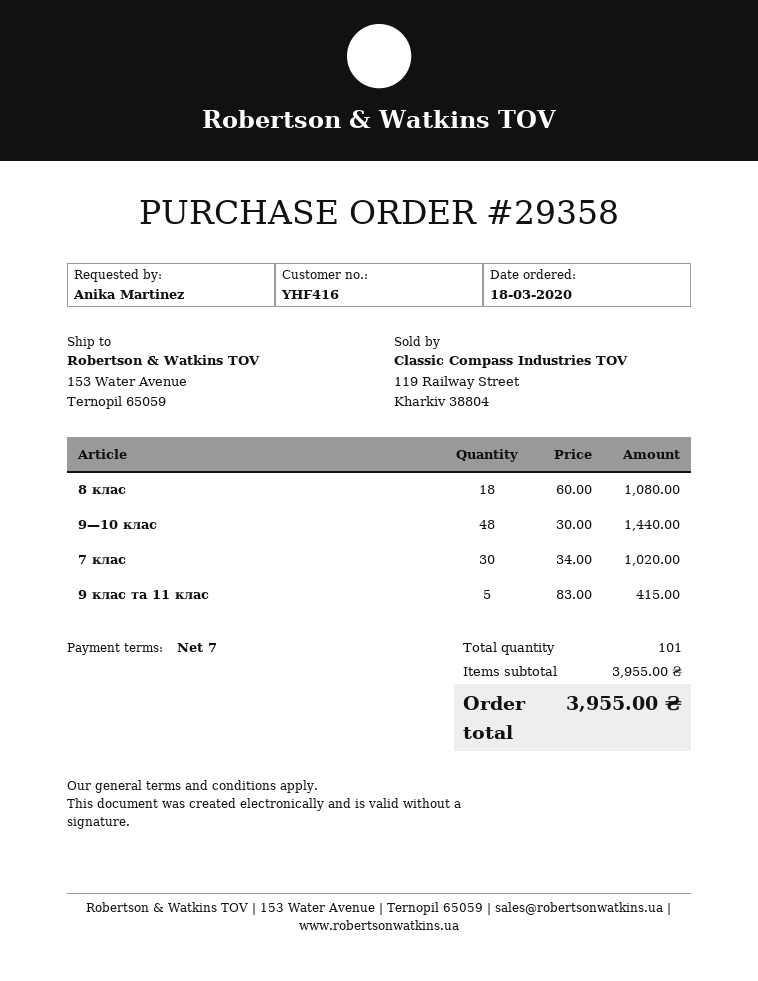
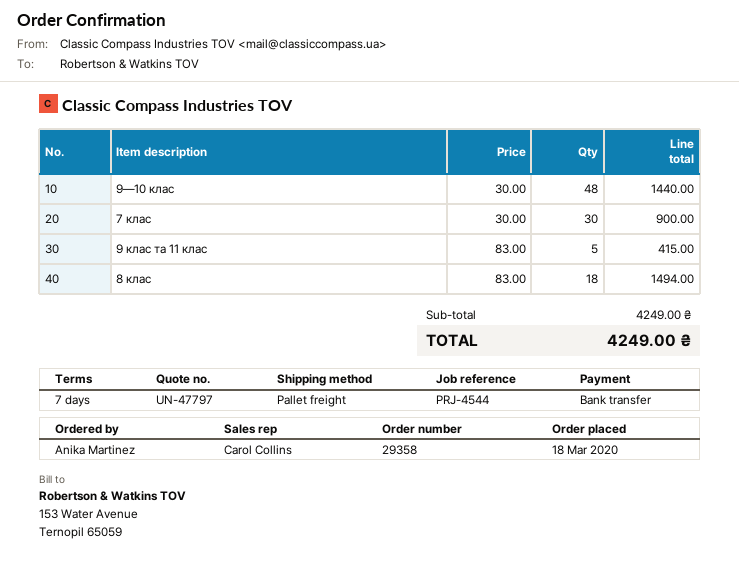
8 клас: 18 x 60.00 = 1080.00 -> 18 x 83.00 = 1494.00
7 клас: 30 x 34.00 = 1020.00 -> 30 x 30.00 = 900.00
subtotal: 3955.00 -> 4249.00
total: 3955.00 -> 4249.00

